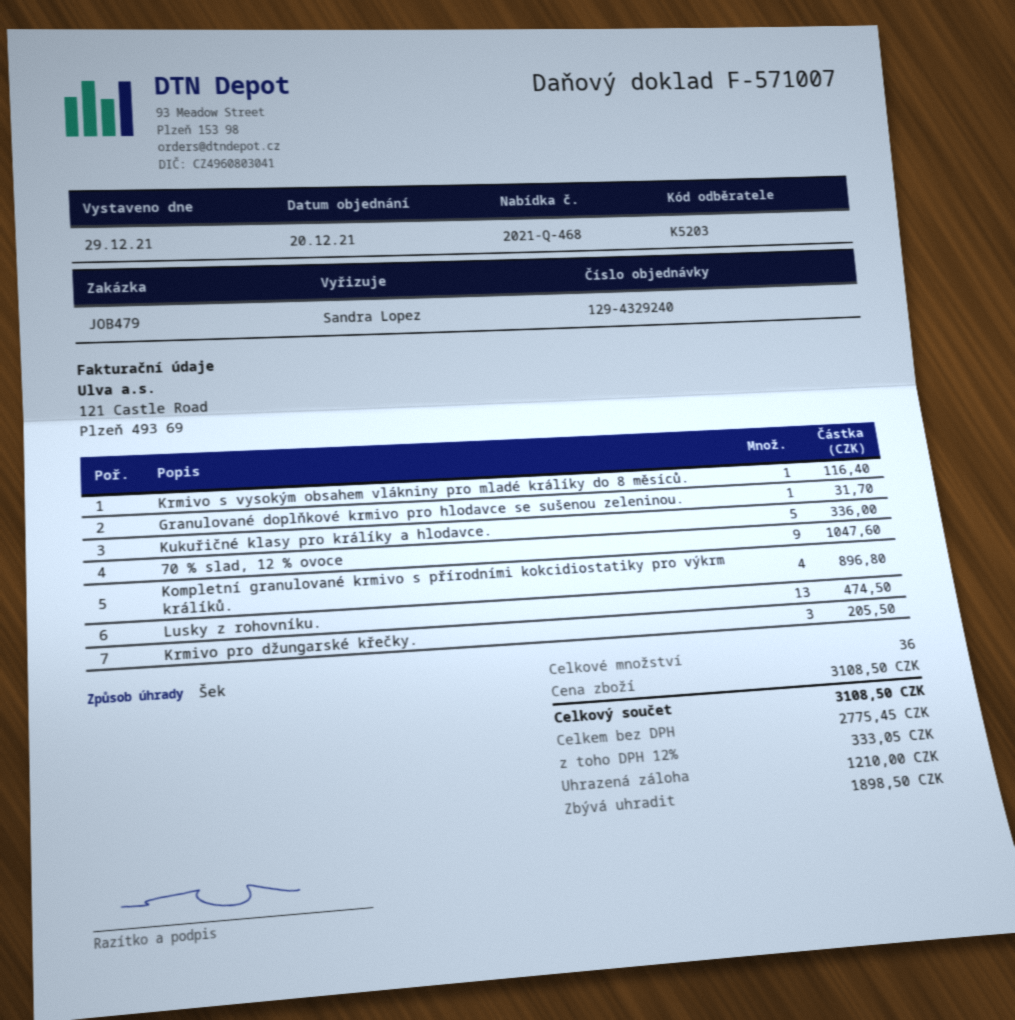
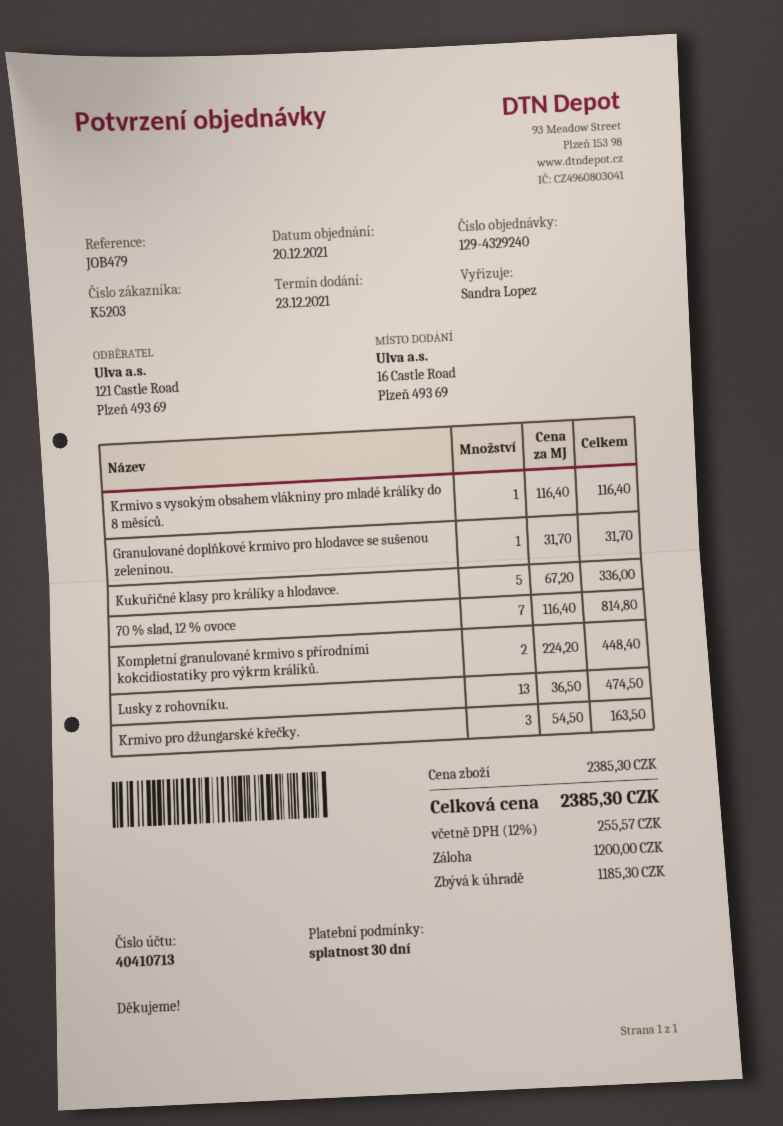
70 % slad, 12 % ovoce: 9 for 1047.60 -> 7 for 814.80
Kompletní granulované krmivo s přírodními kokcidiostatiky pro výkrm králíků.: 4 for 896.80 -> 2 for 448.40
Krmivo pro džungarské křečky.: 3 for 205.50 -> 3 for 163.50
subtotal: 3108.50 -> 2385.30
tax: 12% = 333.05 -> 12% = 255.57
total: 3108.50 -> 2385.30
deposit: 1210.00 -> 1200.00
balance: 1898.50 -> 1185.30

